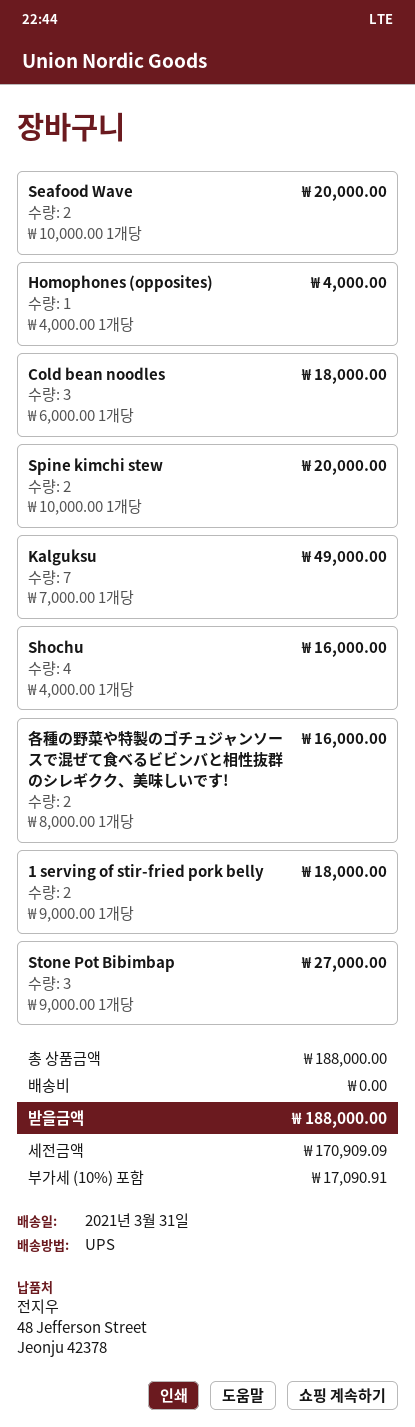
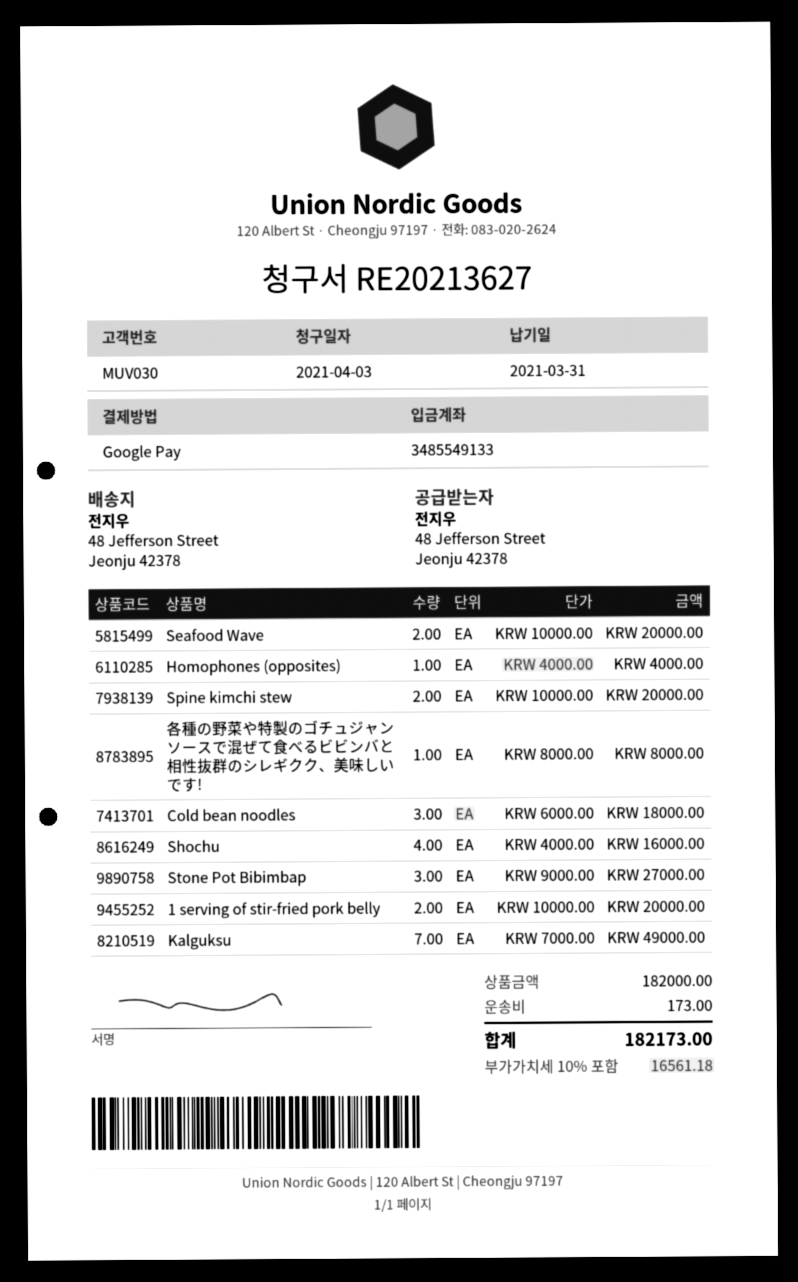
各種の野菜や特製のゴチュジャンソースで混ぜて食べるビビンバと相性抜群のシレギクク、美味しいです!: 2 x 8000.00 = 16000.00 -> 1 x 8000.00 = 8000.00
1 serving of stir-fried pork belly: 2 x 9000.00 = 18000.00 -> 2 x 10000.00 = 20000.00
subtotal: 188000.00 -> 182000.00
shipping: 0.00 -> 173.00
tax: 10% = 17090.91 -> 10% = 16561.18
total: 188000.00 -> 182173.00

